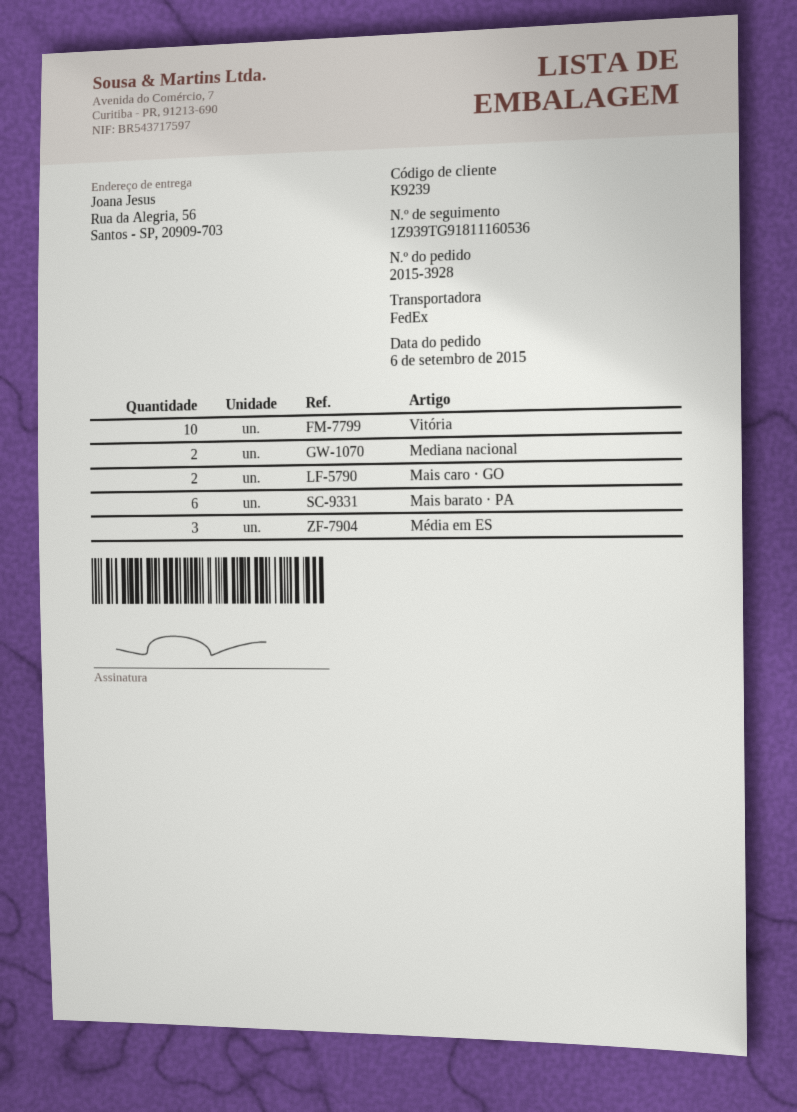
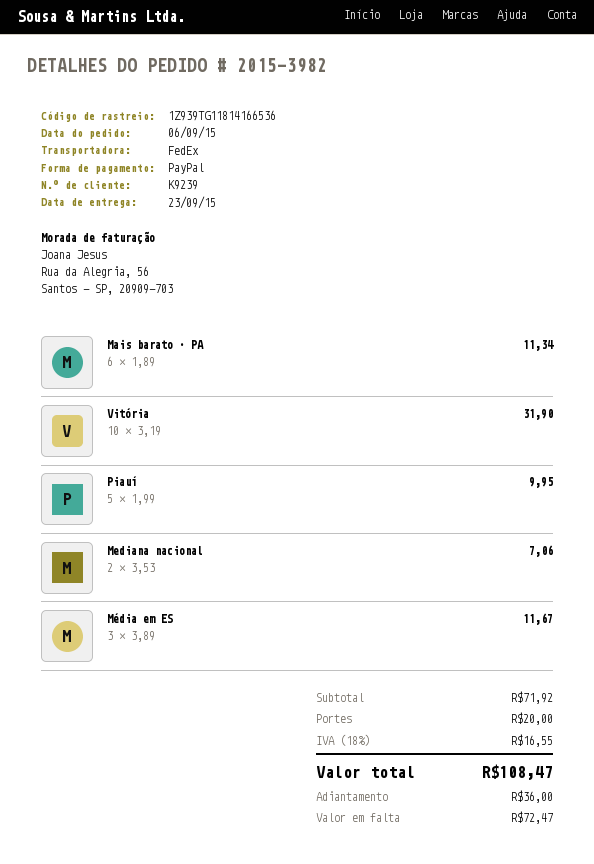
order number: 2015-3928 -> 2015-3982
tracking number: 1Z939TG91811160536 -> 1Z939TG11814166536
Mais caro · GO: 2 -> none
Piauí: none -> 5

